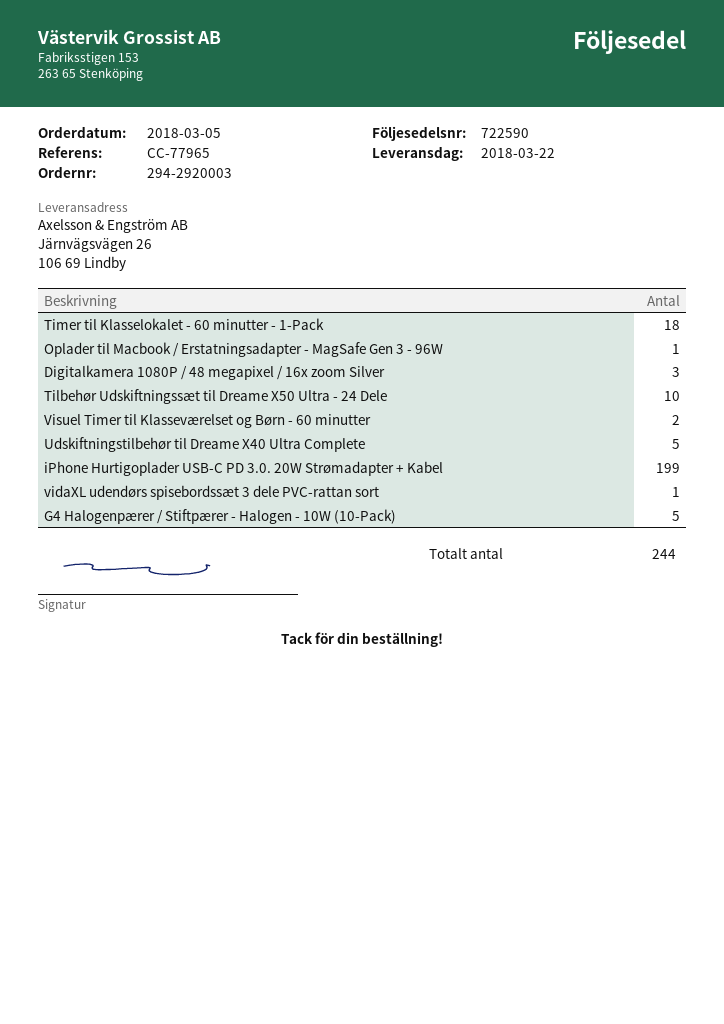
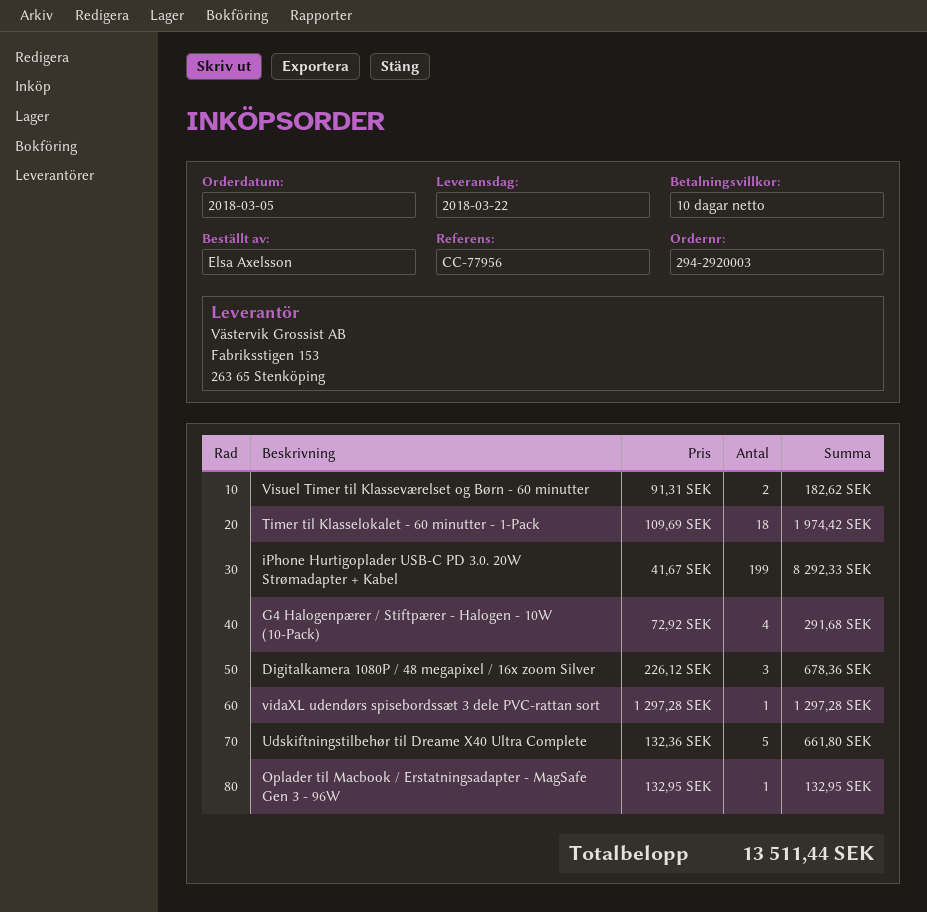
reference: CC-77965 -> CC-77956
Tilbehør Udskiftningssæt til Dreame X50 Ultra - 24 Dele: 10 -> none
G4 Halogenpærer / Stiftpærer - Halogen - 10W (10-Pack): 5 -> 4

